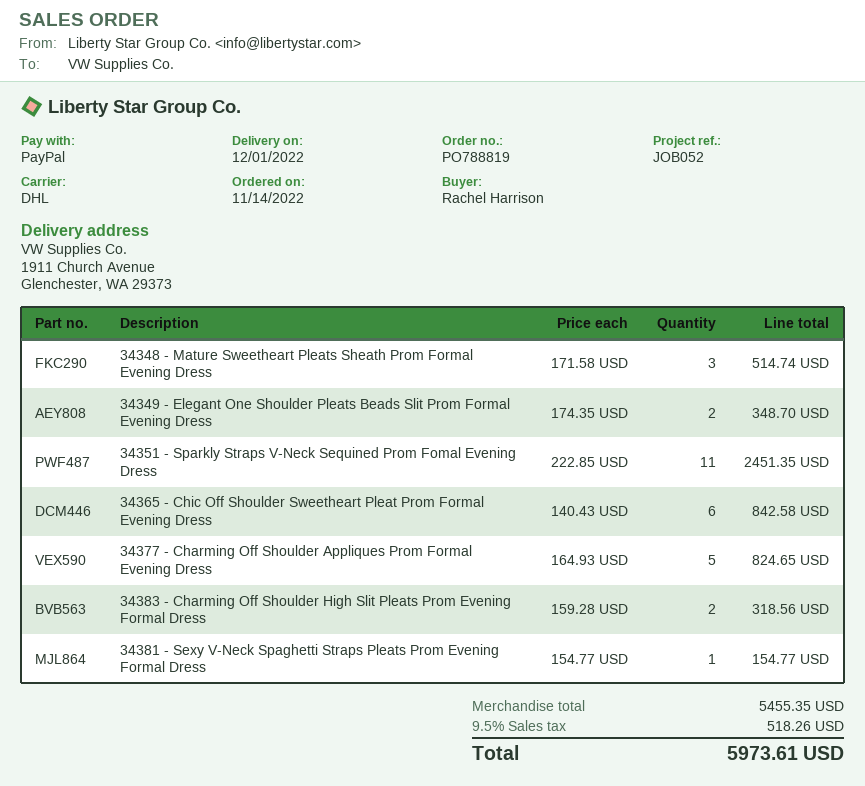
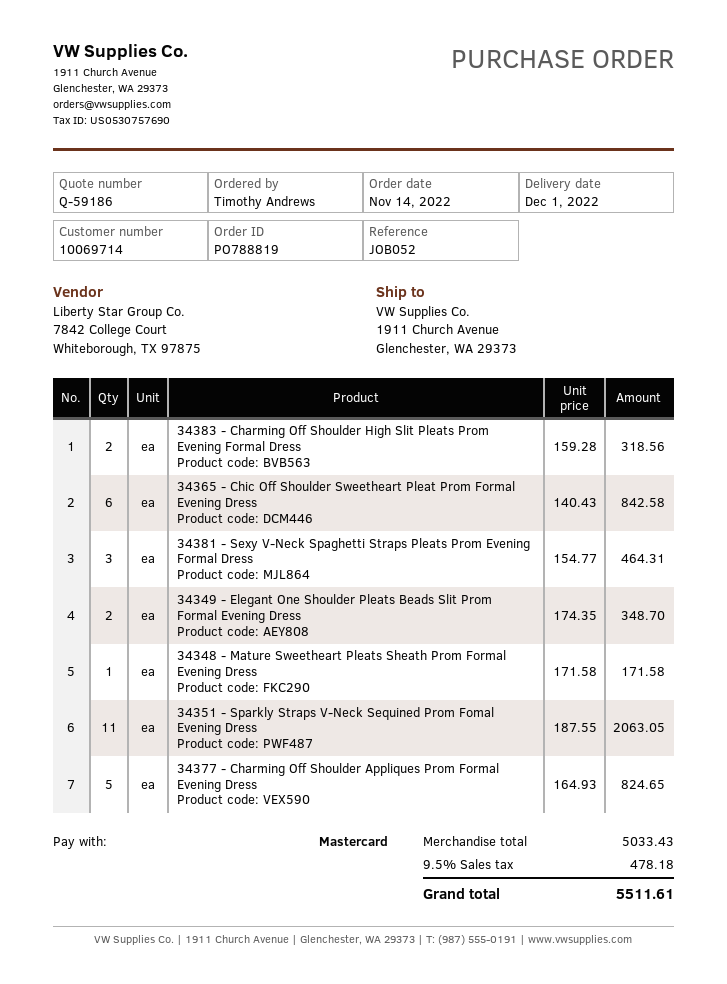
ordered by: Rachel Harrison -> Timothy Andrews
payment method: PayPal -> Mastercard
34348 - Mature Sweetheart Pleats Sheath Prom Formal Evening Dress: 3 x 171.58 = 514.74 -> 1 x 171.58 = 171.58
34351 - Sparkly Straps V-Neck Sequined Prom Fomal Evening Dress: 11 x 222.85 = 2451.35 -> 11 x 187.55 = 2063.05
34381 - Sexy V-Neck Spaghetti Straps Pleats Prom Evening Formal Dress: 1 x 154.77 = 154.77 -> 3 x 154.77 = 464.31
subtotal: 5455.35 -> 5033.43
tax: 9.5% = 518.26 -> 9.5% = 478.18
total: 5973.61 -> 5511.61

